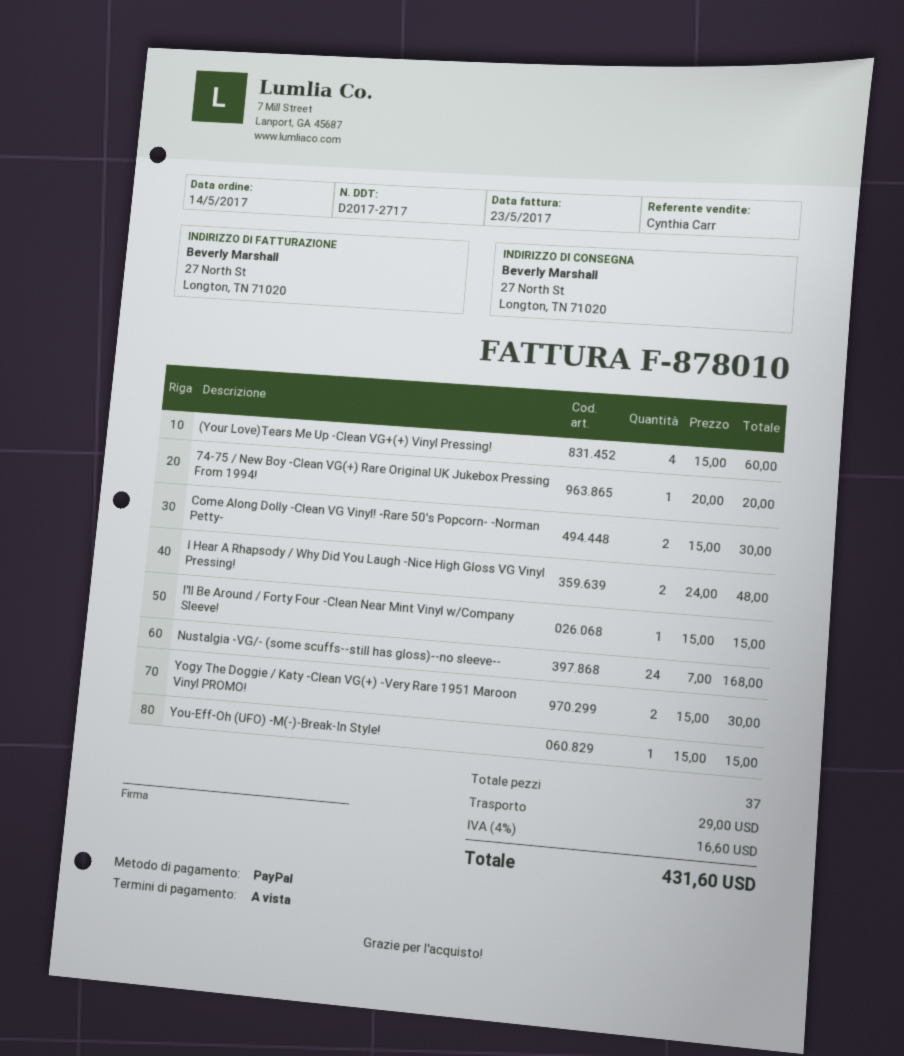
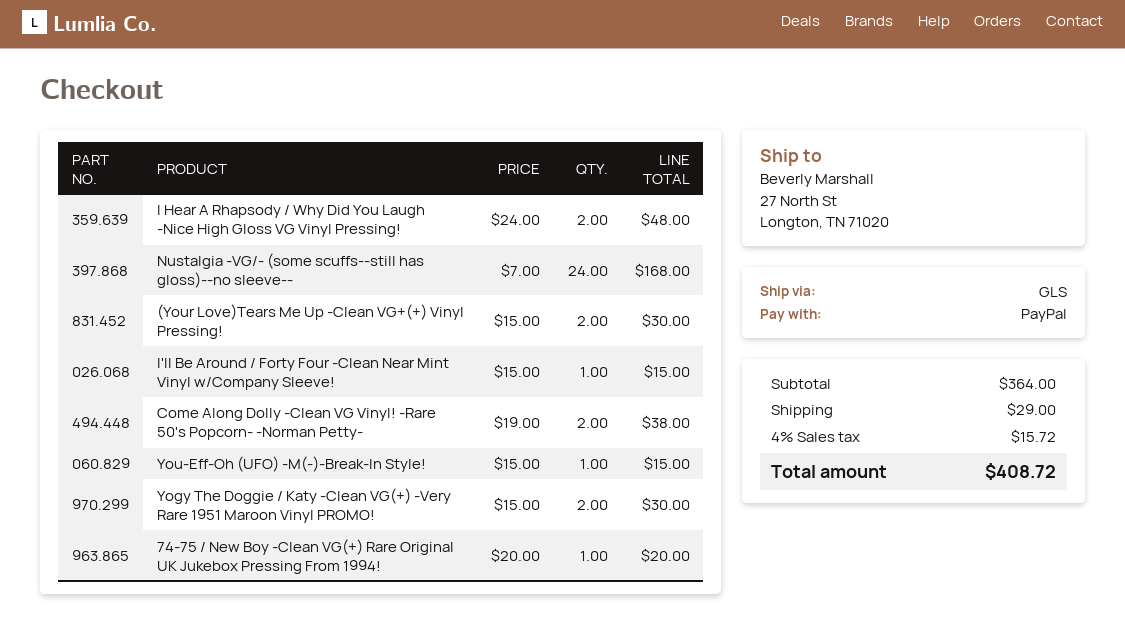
(Your Love)Tears Me Up -Clean VG+(+) Vinyl Pressing!: 4 x 15.00 = 60.00 -> 2 x 15.00 = 30.00
Come Along Dolly -Clean VG Vinyl! -Rare 50's Popcorn- -Norman Petty-: 2 x 15.00 = 30.00 -> 2 x 19.00 = 38.00
tax: 4% = 16.60 -> 4% = 15.72
total: 431.60 -> 408.72

